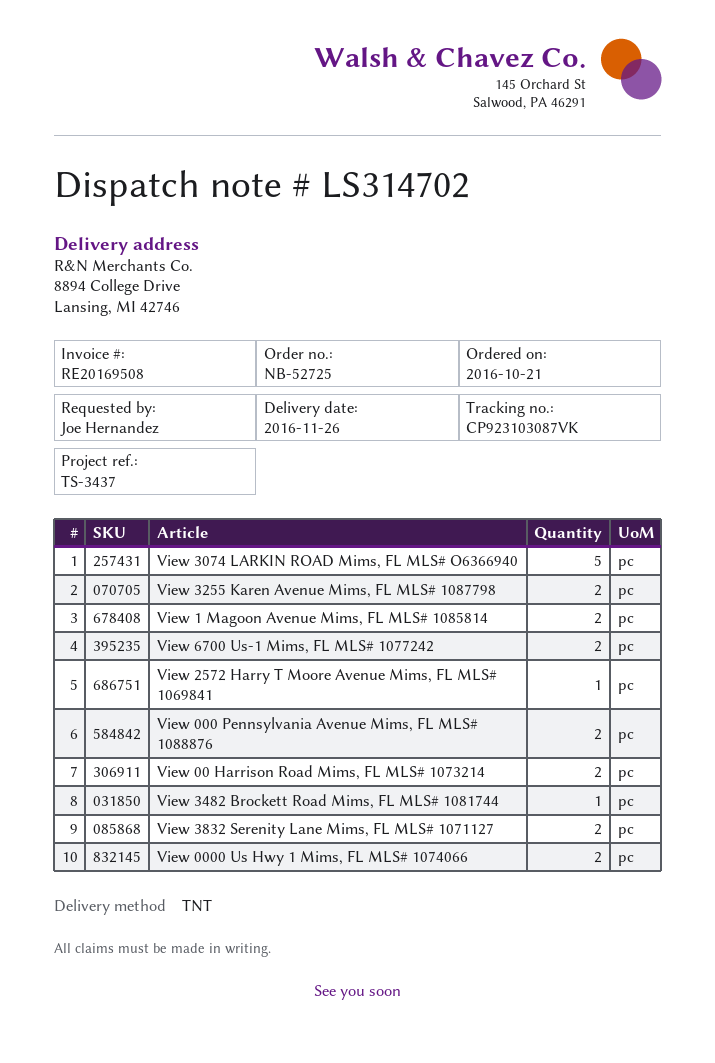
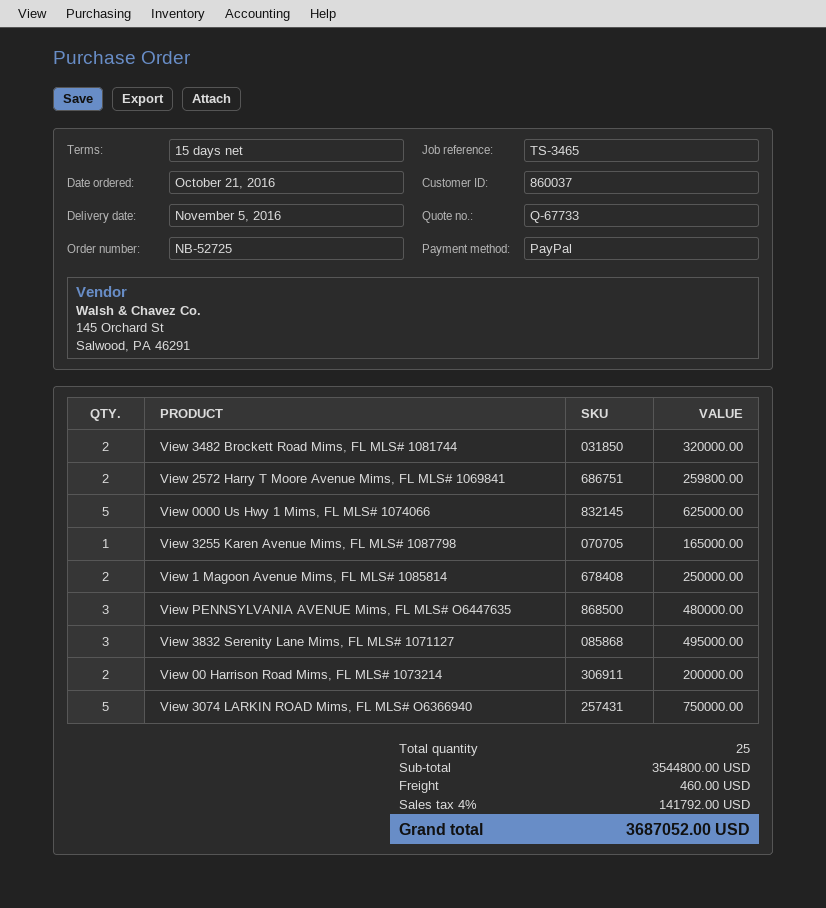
delivery date: 2016-11-26 -> 2016-11-05
reference: TS-3437 -> TS-3465
View 3255 Karen Avenue Mims, FL MLS# 1087798: 2 -> 1
View 6700 Us-1 Mims, FL MLS# 1077242: 2 -> none
View 2572 Harry T Moore Avenue Mims, FL MLS# 1069841: 1 -> 2
View 000 Pennsylvania Avenue Mims, FL MLS# 1088876: 2 -> none
View 3482 Brockett Road Mims, FL MLS# 1081744: 1 -> 2
View 3832 Serenity Lane Mims, FL MLS# 1071127: 2 -> 3
View 0000 Us Hwy 1 Mims, FL MLS# 1074066: 2 -> 5
View PENNSYLVANIA AVENUE Mims, FL MLS# O6447635: none -> 3

